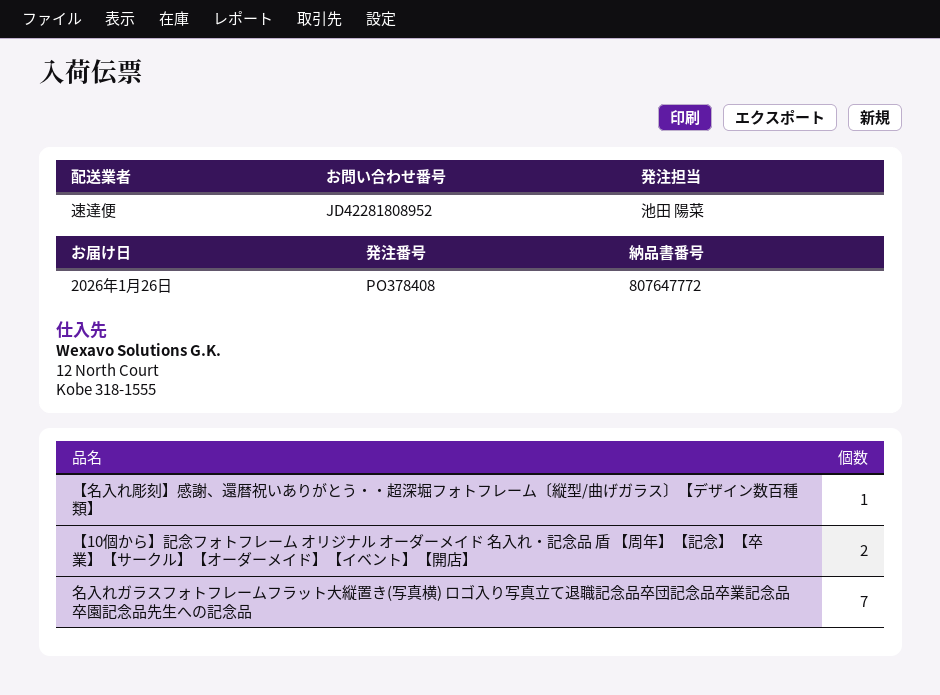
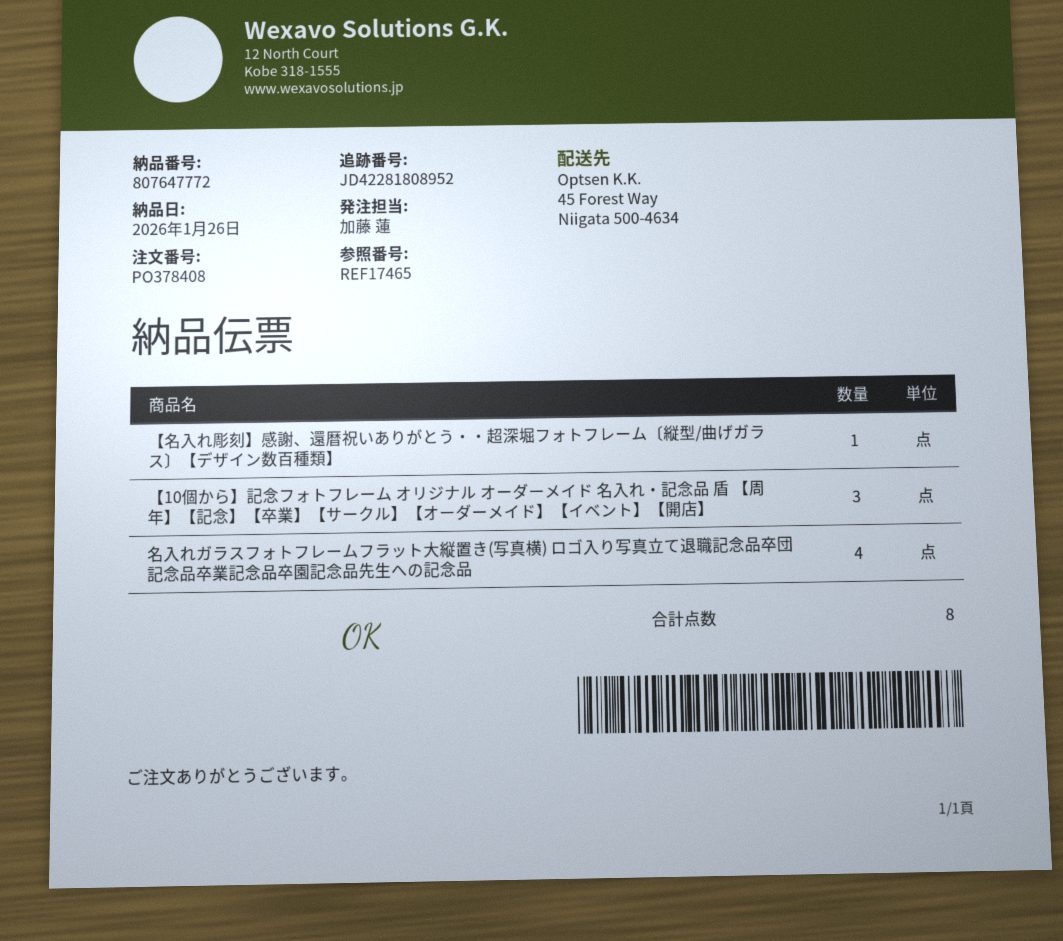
ordered by: 池田 陽菜 -> 加藤 蓮
【10個から】記念フォトフレーム オリジナル オーダーメイド 名入れ・記念品 盾 【周年】【記念】【卒業】【サークル】【オーダーメイド】【イベント】【開店】: 2 -> 3
名入れガラスフォトフレームフラット大縦置き(写真横) ロゴ入り写真立て退職記念品卒団記念品卒業記念品卒園記念品先生への記念品: 7 -> 4

